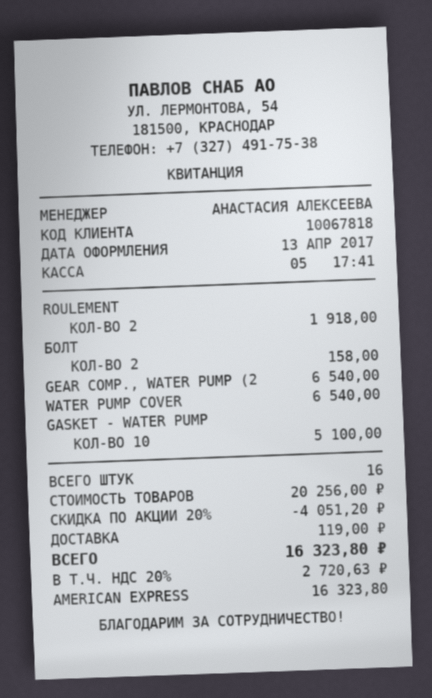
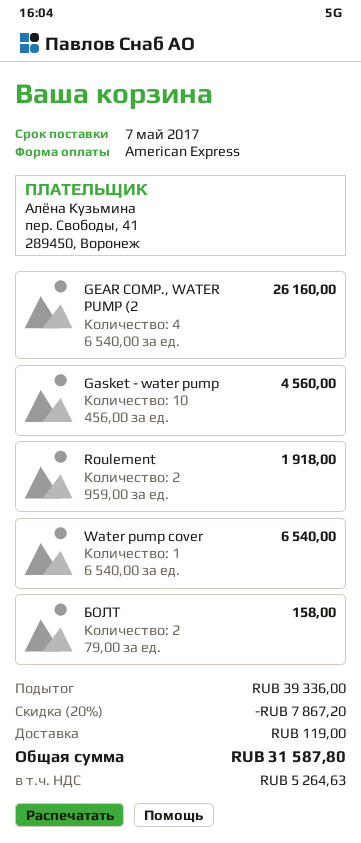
GEAR COMP., WATER PUMP (2: 1 for 6540.00 -> 4 for 26160.00
GASKET - WATER PUMP: 10 for 5100.00 -> 10 for 4560.00
subtotal: 20256.00 -> 39336.00
discount: 20% = 4051.20 -> 20% = 7867.20
tax: 2720.63 -> 5264.63
total: 16323.80 -> 31587.80

